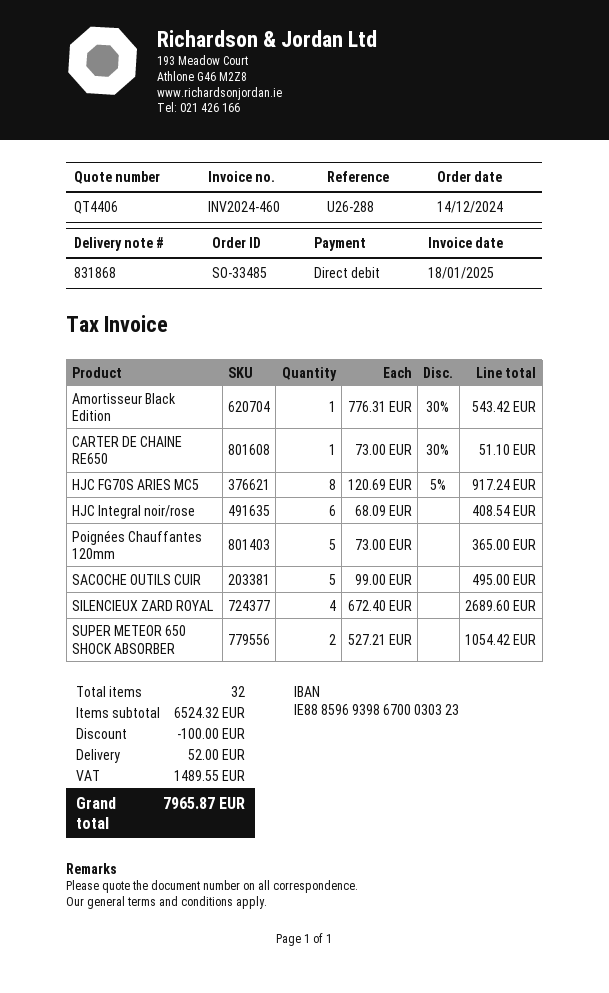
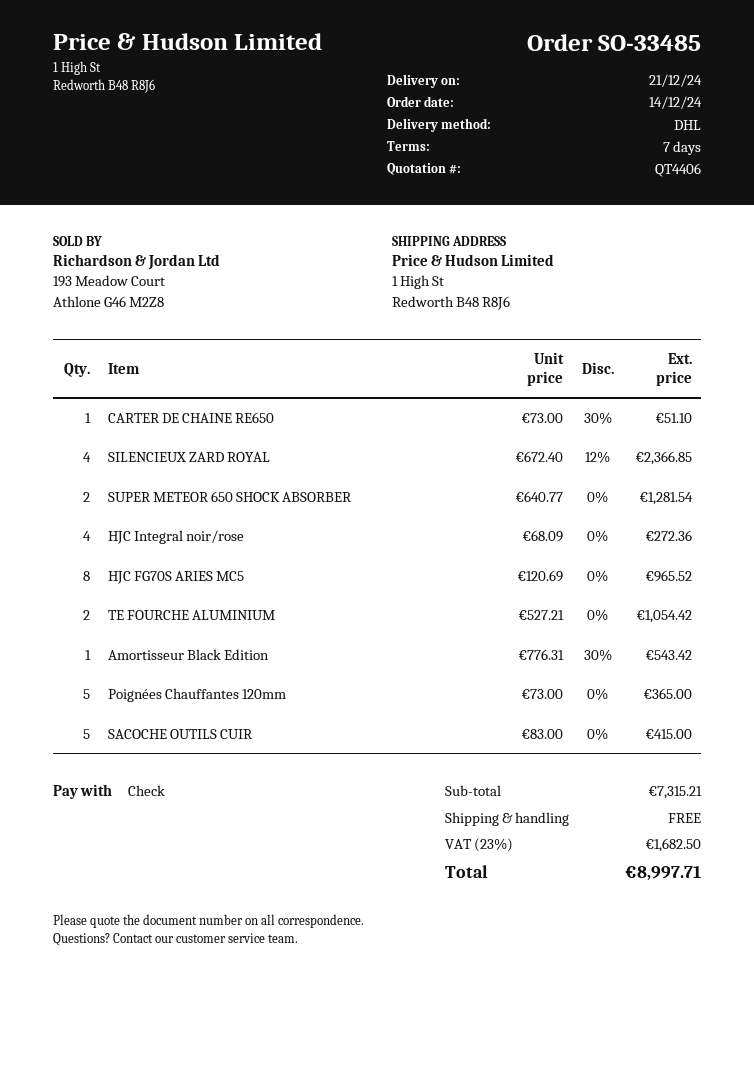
payment method: direct debit -> cheque
HJC FG70S ARIES MC5: 8 x 120.69 - 5% = 917.24 -> 8 x 120.69 = 965.52
HJC Integral noir/rose: 6 x 68.09 = 408.54 -> 4 x 68.09 = 272.36
SACOCHE OUTILS CUIR: 5 x 99.00 = 495.00 -> 5 x 83.00 = 415.00
SILENCIEUX ZARD ROYAL: 4 x 672.40 = 2689.60 -> 4 x 672.40 - 12% = 2366.85
SUPER METEOR 650 SHOCK ABSORBER: 2 x 527.21 = 1054.42 -> 2 x 640.77 = 1281.54
TE FOURCHE ALUMINIUM: none -> 2 x 527.21 = 1054.42
subtotal: 6524.32 -> 7315.21
discount: 100.00 -> none
shipping: 52.00 -> 0.00
tax: 1489.55 -> 1682.50
total: 7965.87 -> 8997.71

